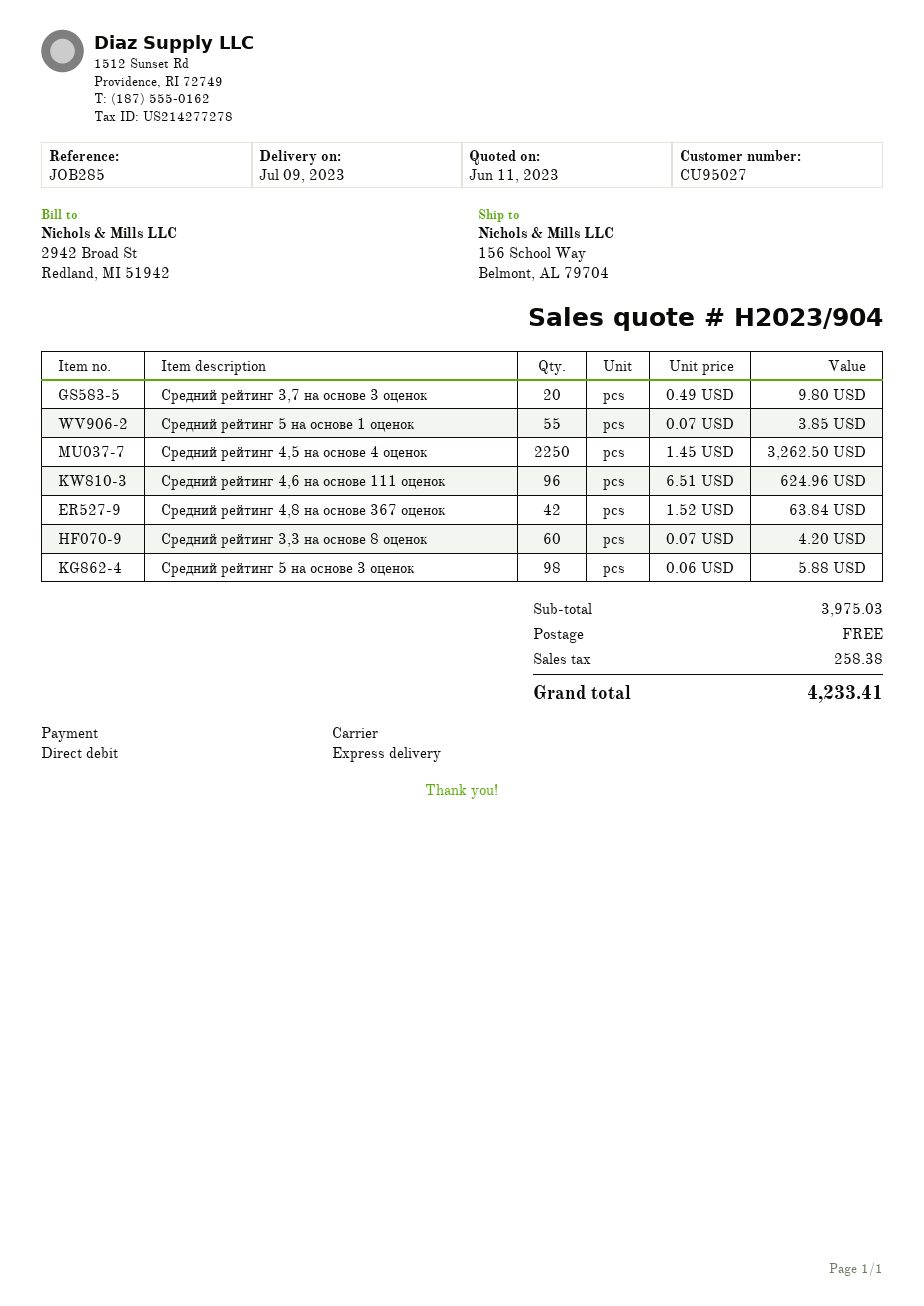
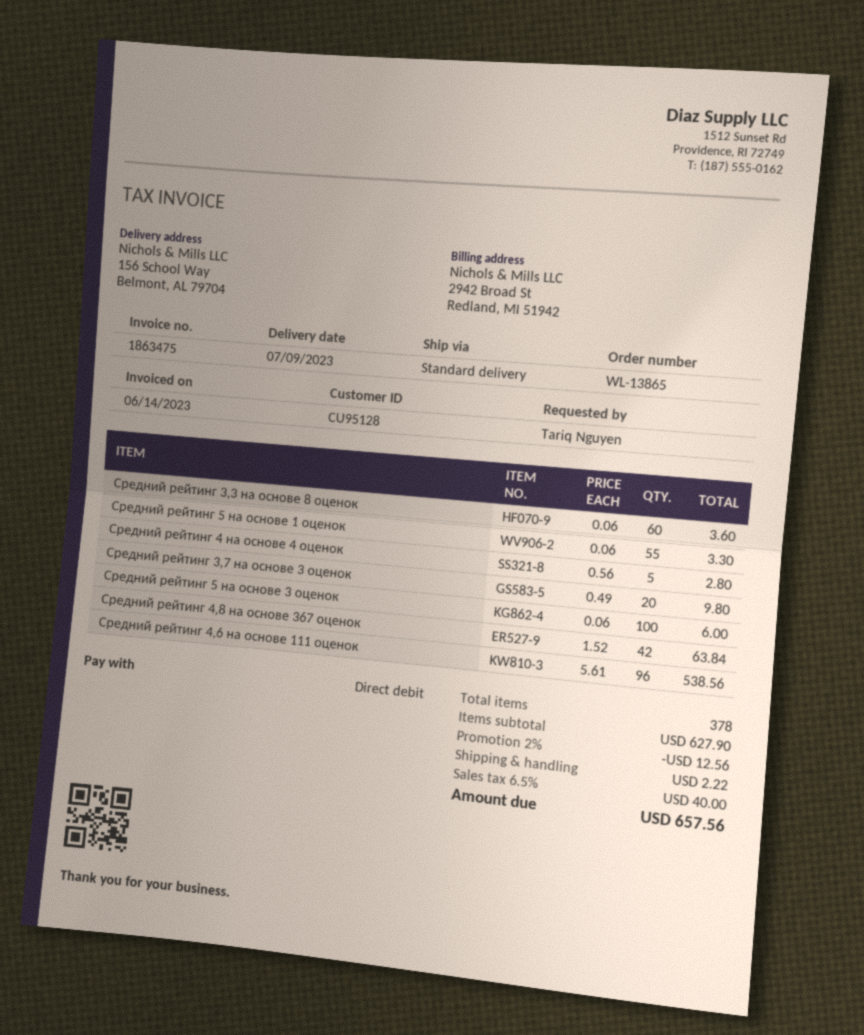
customer number: CU95027 -> CU95128
shipping method: express -> standard
Средний рейтинг 5 на основе 1 оценок: 55 x 0.07 = 3.85 -> 55 x 0.06 = 3.30
Средний рейтинг 4,5 на основе 4 оценок: 2250 x 1.45 = 3262.50 -> none
Средний рейтинг 4,6 на основе 111 оценок: 96 x 6.51 = 624.96 -> 96 x 5.61 = 538.56
Средний рейтинг 3,3 на основе 8 оценок: 60 x 0.07 = 4.20 -> 60 x 0.06 = 3.60
Средний рейтинг 5 на основе 3 оценок: 98 x 0.06 = 5.88 -> 100 x 0.06 = 6.00
Средний рейтинг 4 на основе 4 оценок: none -> 5 x 0.56 = 2.80
subtotal: 3975.03 -> 627.90
discount: none -> 2% = 12.56
shipping: 0.00 -> 2.22
tax: 258.38 -> 40.00
total: 4233.41 -> 657.56

